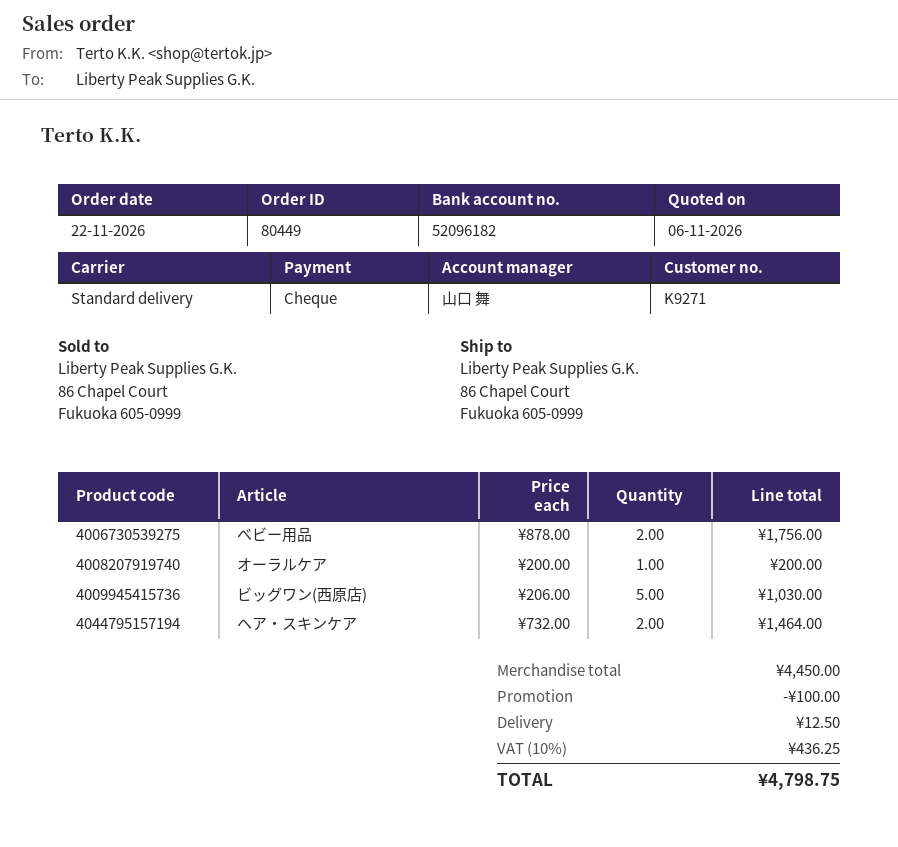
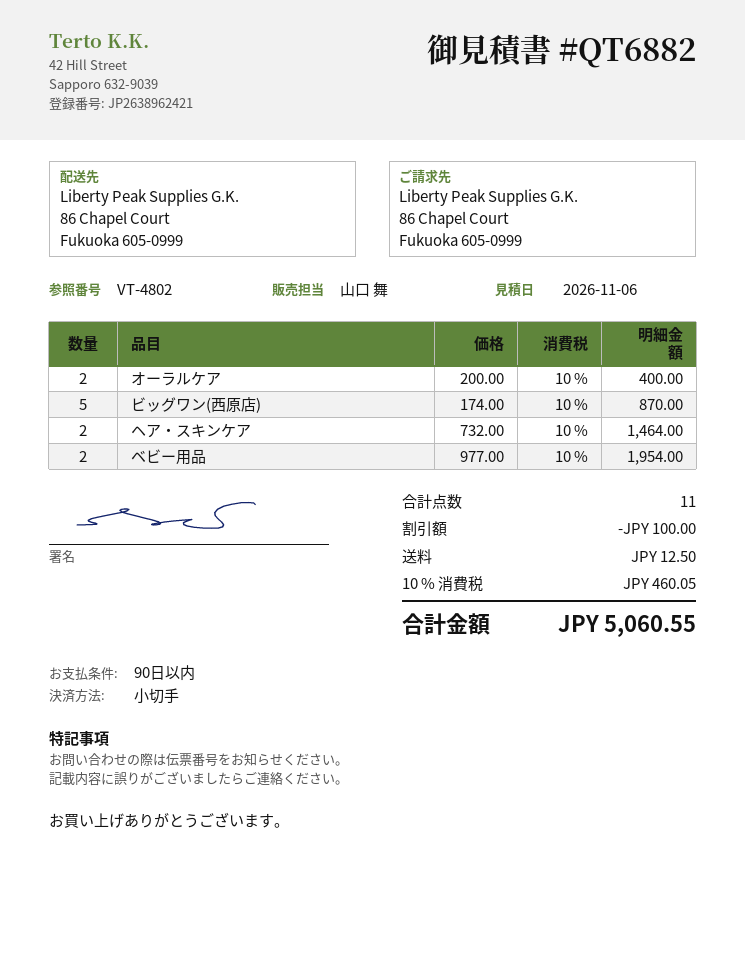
ベビー用品: 2 x 878.00 = 1756.00 -> 2 x 977.00 = 1954.00
オーラルケア: 1 x 200.00 = 200.00 -> 2 x 200.00 = 400.00
ビッグワン(西原店): 5 x 206.00 = 1030.00 -> 5 x 174.00 = 870.00
tax: 10% = 436.25 -> 10% = 460.05
total: 4798.75 -> 5060.55

